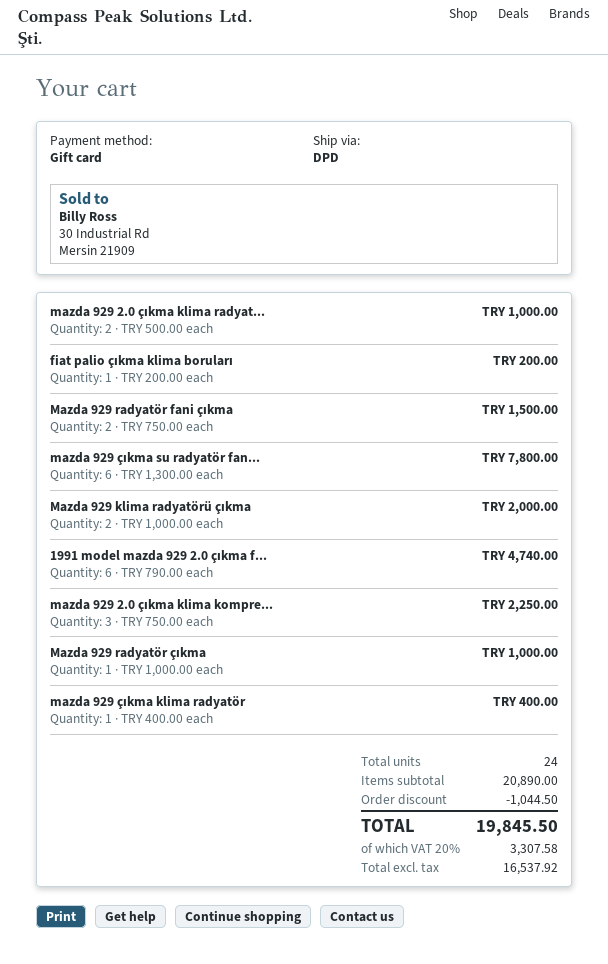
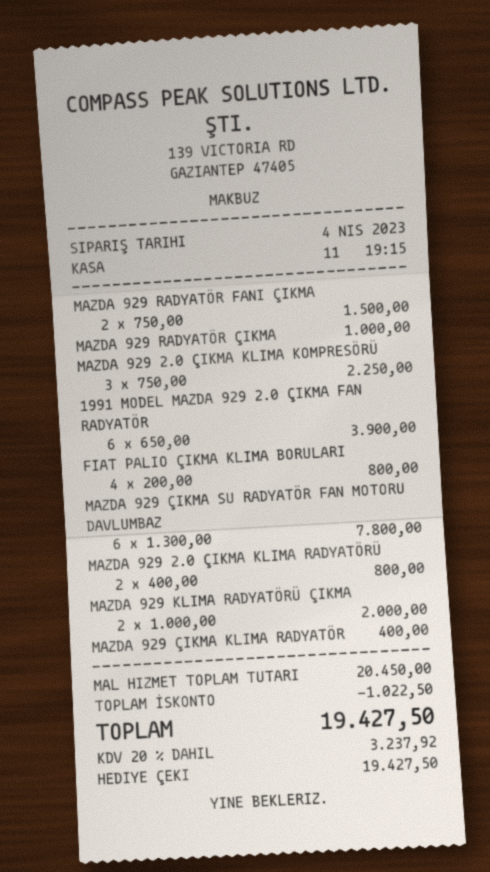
mazda 929 2.0 çıkma klima radyat...: 2 x 500.00 = 1000.00 -> 2 x 400.00 = 800.00
fiat palio çıkma klima boruları: 1 x 200.00 = 200.00 -> 4 x 200.00 = 800.00
1991 model mazda 929 2.0 çıkma f...: 6 x 790.00 = 4740.00 -> 6 x 650.00 = 3900.00
subtotal: 20890.00 -> 20450.00
discount: 1044.50 -> 1022.50
tax: 20% = 3307.58 -> 20% = 3237.92
total: 19845.50 -> 19427.50

